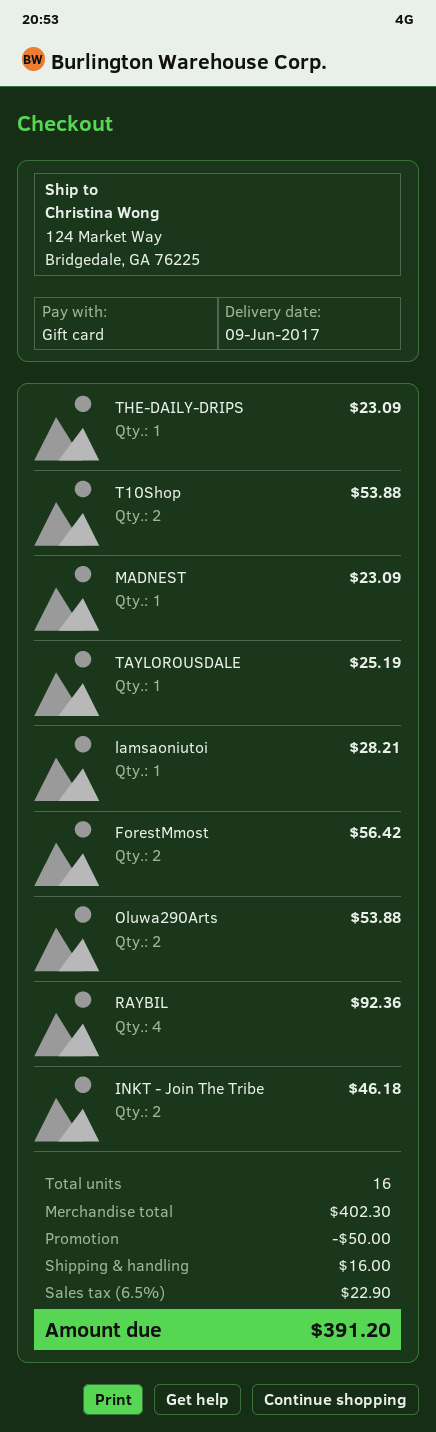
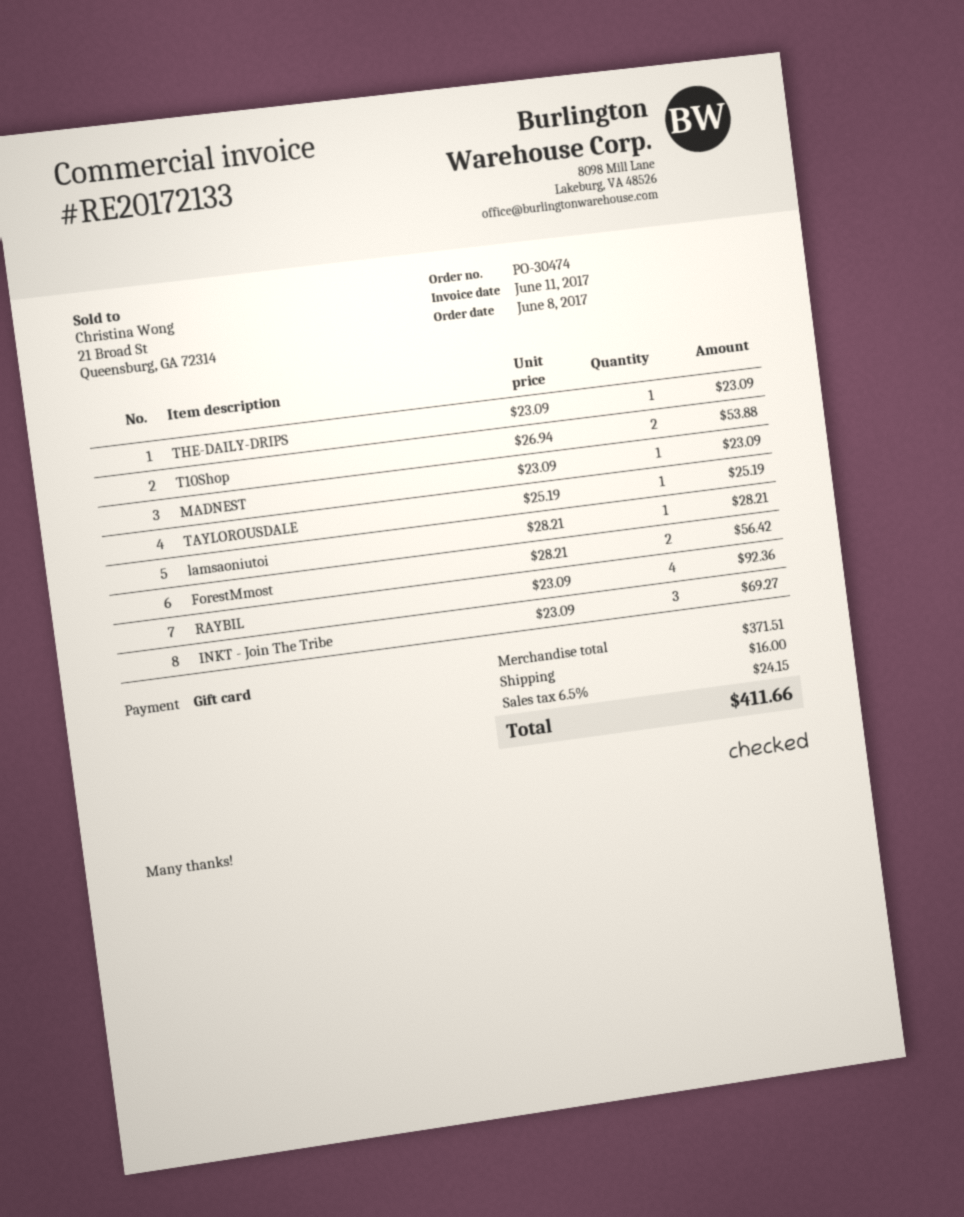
Oluwa290Arts: 2 for 53.88 -> none
INKT - Join The Tribe: 2 for 46.18 -> 3 for 69.27
subtotal: 402.30 -> 371.51
discount: 50.00 -> none
tax: 6.5% = 22.90 -> 6.5% = 24.15
total: 391.20 -> 411.66

